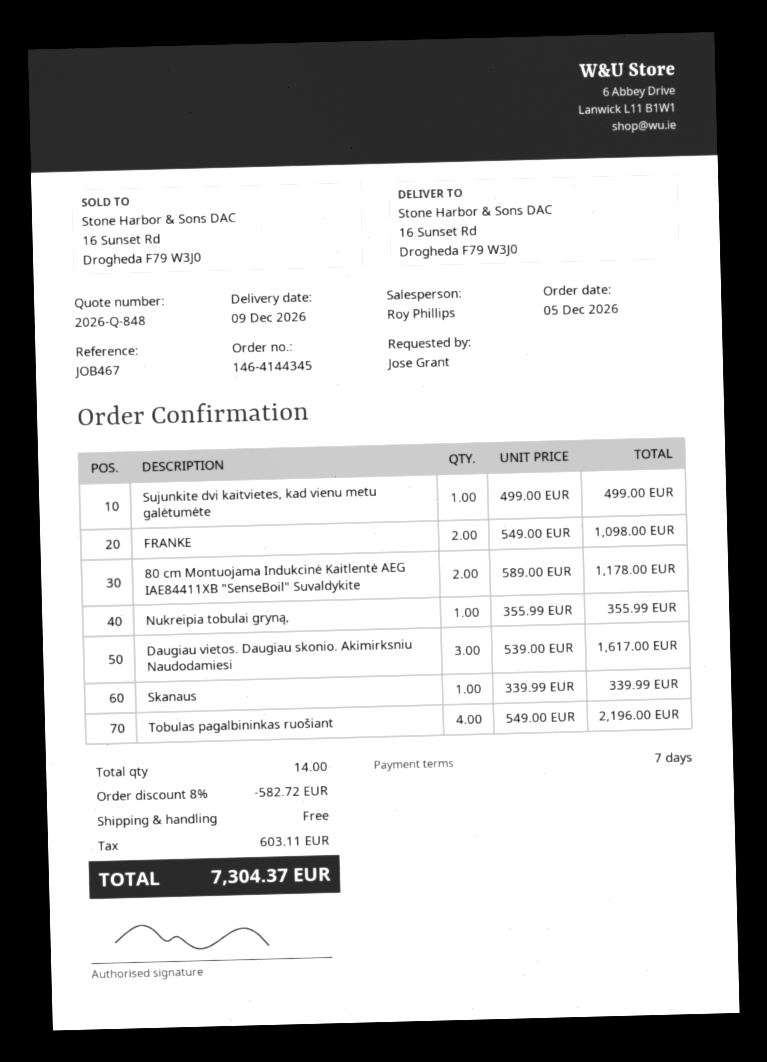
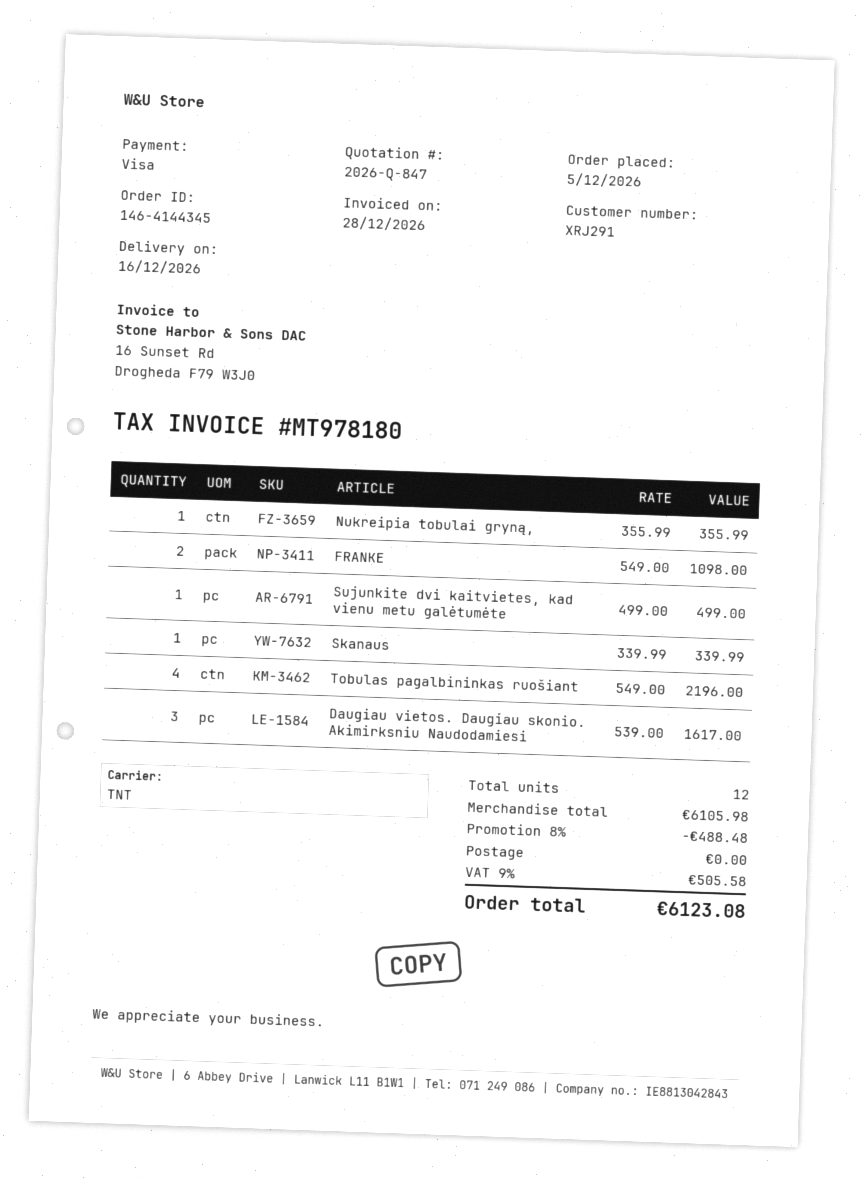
quote number: 2026-Q-848 -> 2026-Q-847
delivery date: 2026-12-09 -> 2026-12-16
80 cm Montuojama Indukcinė Kaitlentė AEG IAE84411XB "SenseBoil" Suvaldykite: 2 x 589.00 = 1178.00 -> none
total quantity: 14 -> 12
discount: 8% = 582.72 -> 8% = 488.48
tax: 603.11 -> 505.58
total: 7304.37 -> 6123.08

